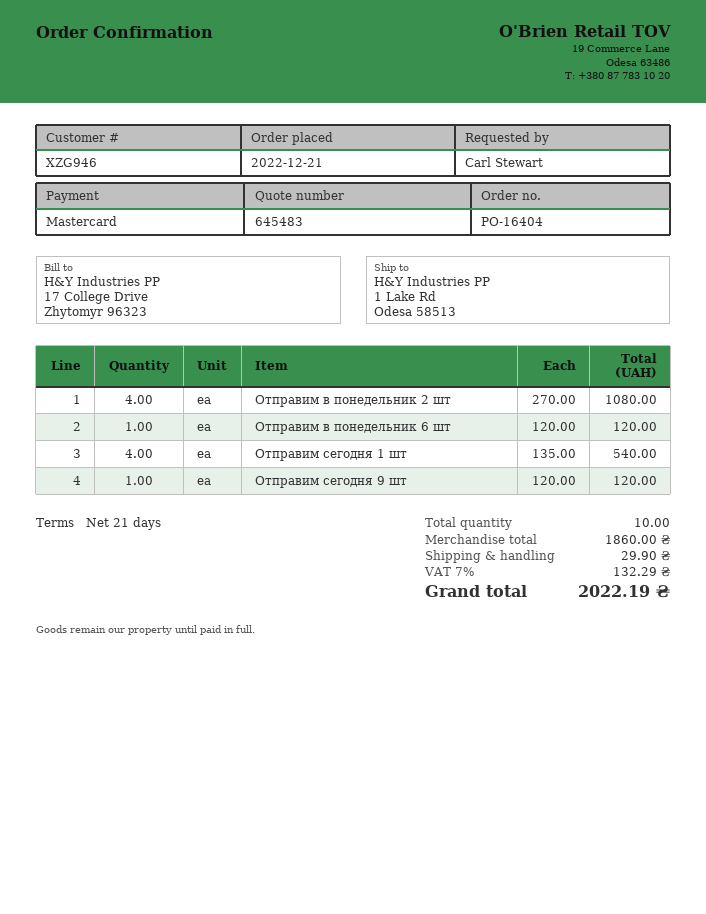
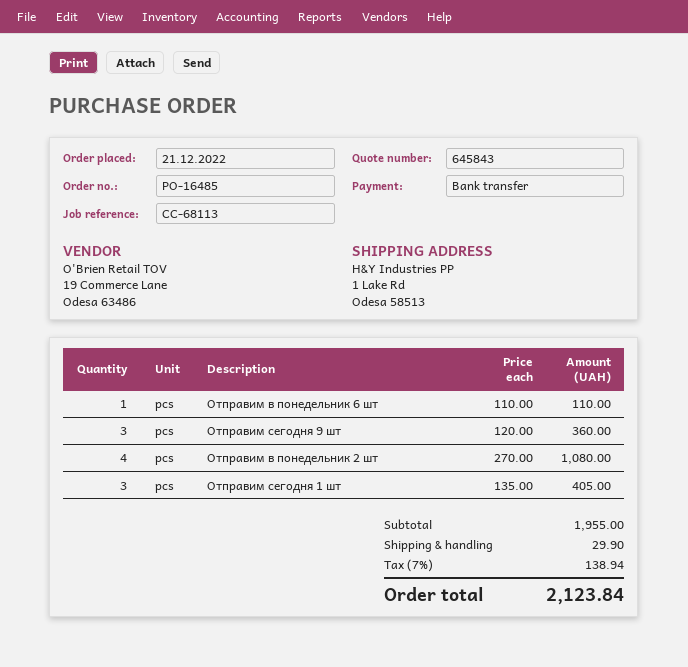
quote number: 645483 -> 645843
order number: PO-16404 -> PO-16485
payment method: Mastercard -> bank transfer
Отправим в понедельник 6 шт: 1 x 120.00 = 120.00 -> 1 x 110.00 = 110.00
Отправим сегодня 1 шт: 4 x 135.00 = 540.00 -> 3 x 135.00 = 405.00
Отправим сегодня 9 шт: 1 x 120.00 = 120.00 -> 3 x 120.00 = 360.00
subtotal: 1860.00 -> 1955.00
tax: 7% = 132.29 -> 7% = 138.94
total: 2022.19 -> 2123.84

